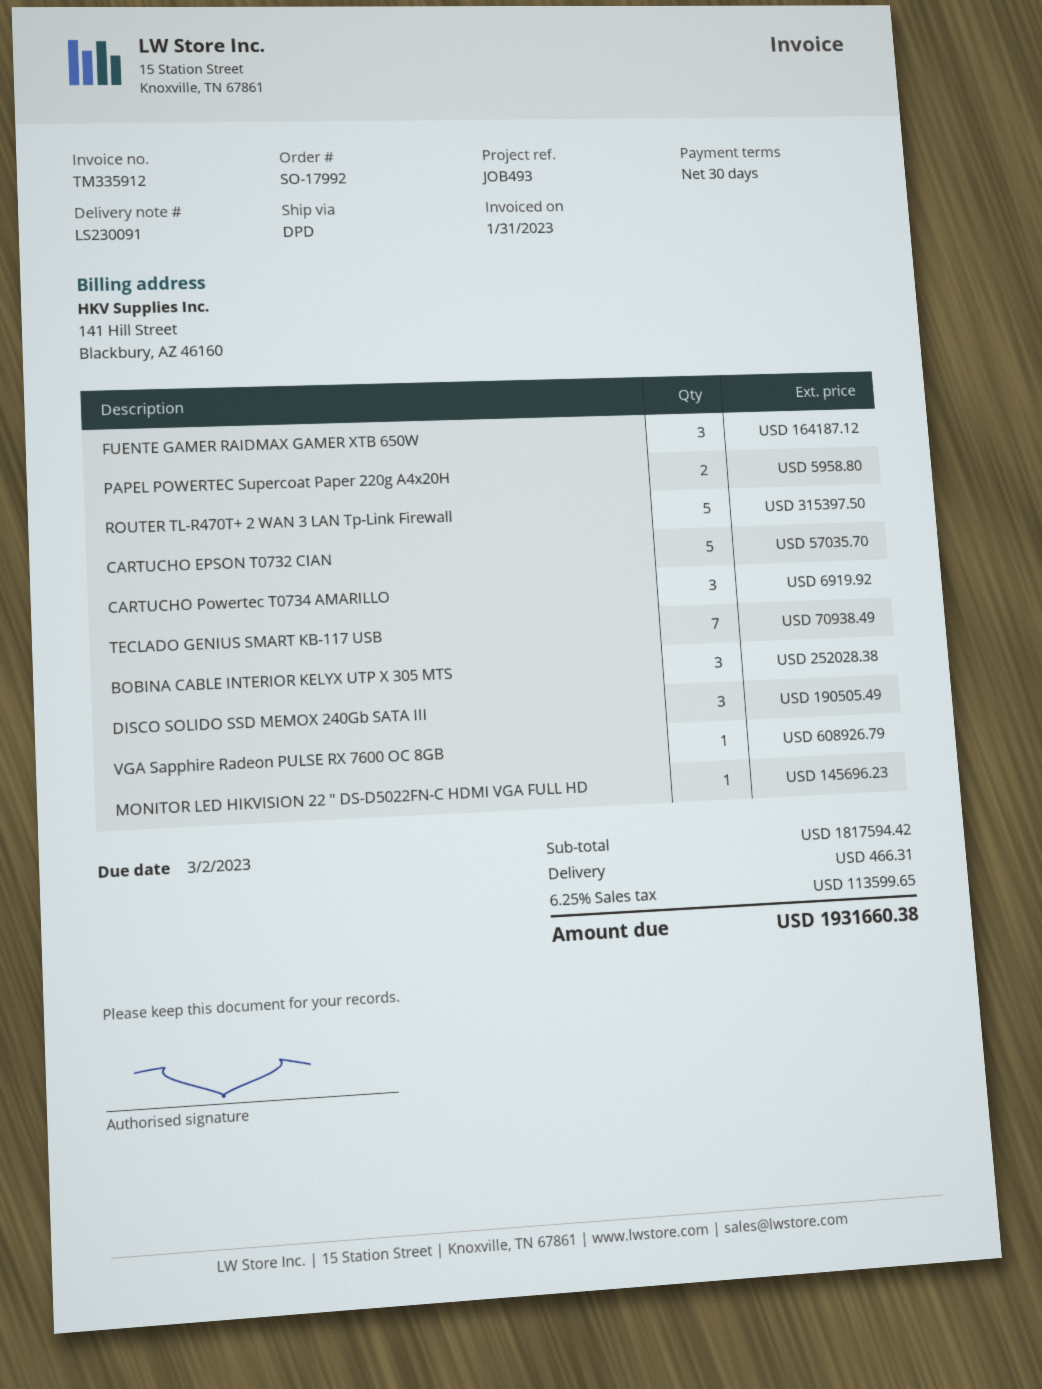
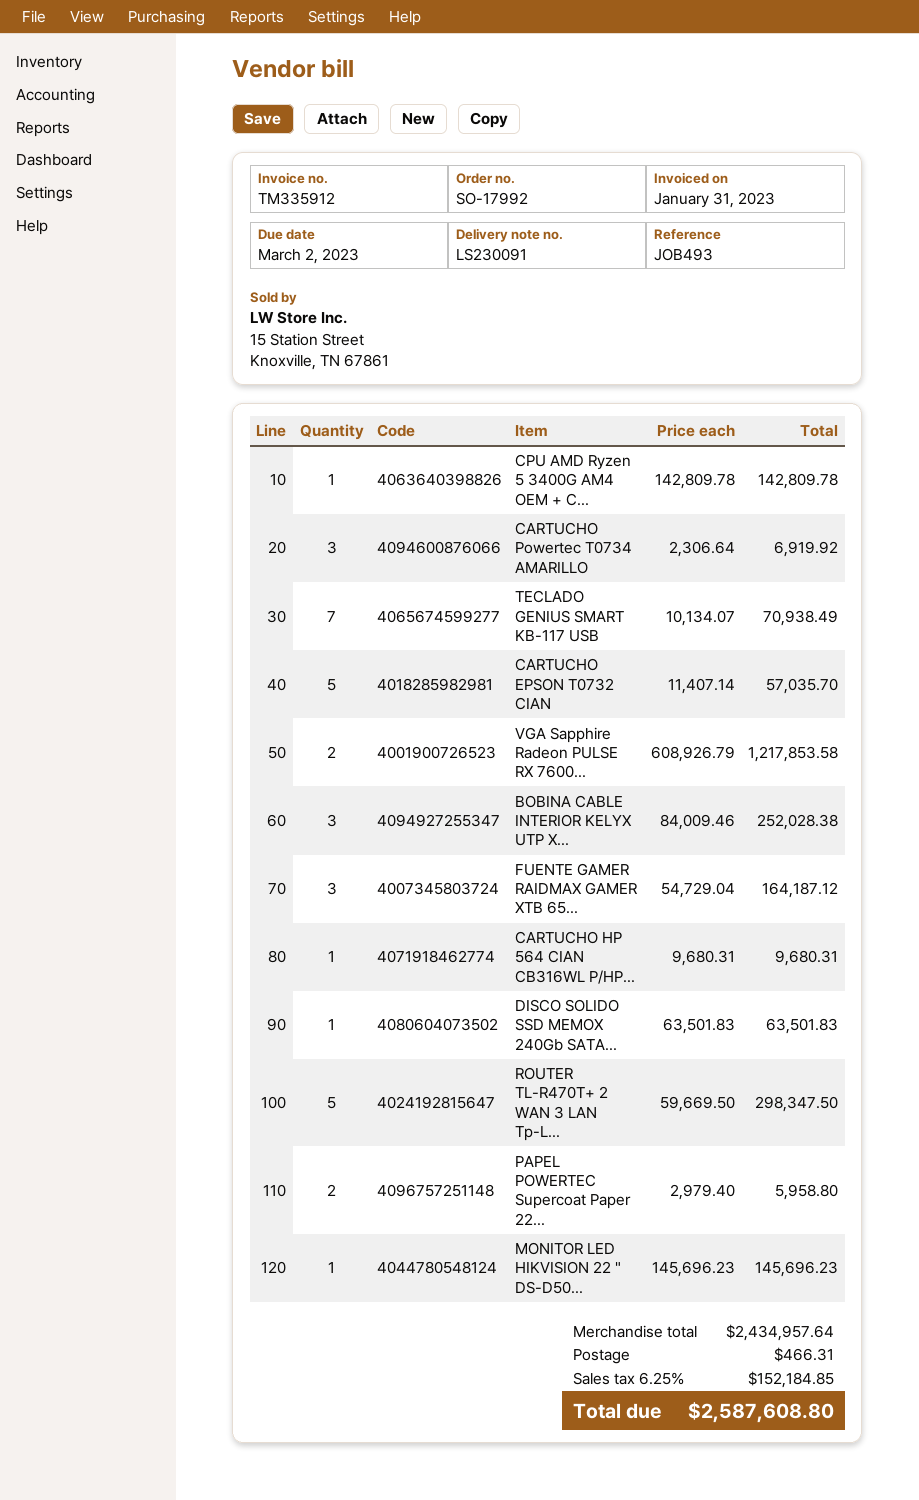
ROUTER TL-R470T+ 2 WAN 3 LAN Tp-Link Firewall: 5 for 315397.50 -> 5 for 298347.50
DISCO SOLIDO SSD MEMOX 240Gb SATA III: 3 for 190505.49 -> 1 for 63501.83
VGA Sapphire Radeon PULSE RX 7600 OC 8GB: 1 for 608926.79 -> 2 for 1217853.58
CPU AMD Ryzen 5 3400G AM4 OEM + C...: none -> 1 for 142809.78
CARTUCHO HP 564 CIAN CB316WL P/HP...: none -> 1 for 9680.31
subtotal: 1817594.42 -> 2434957.64
tax: 6.25% = 113599.65 -> 6.25% = 152184.85
total: 1931660.38 -> 2587608.80

